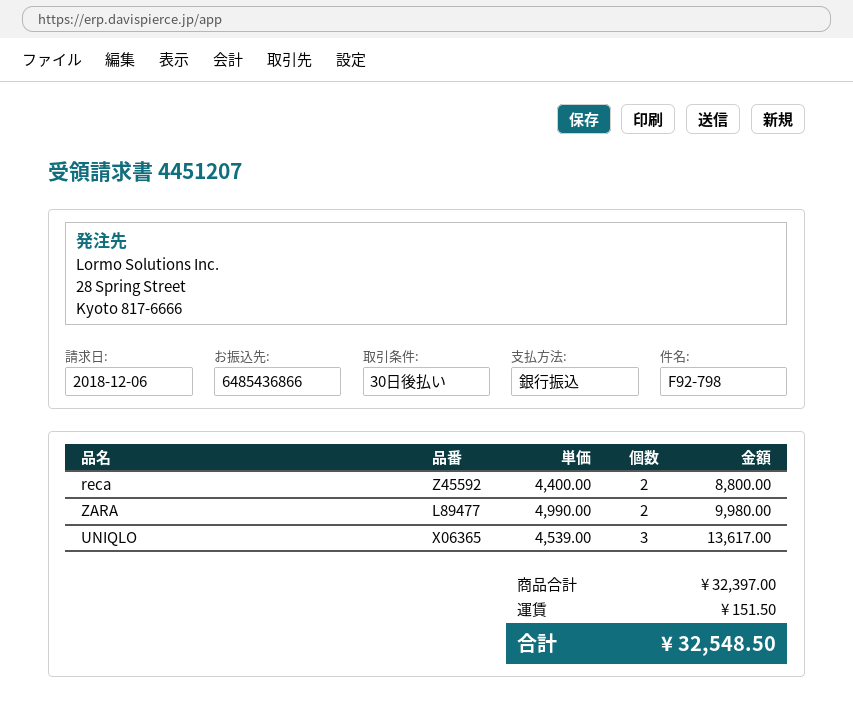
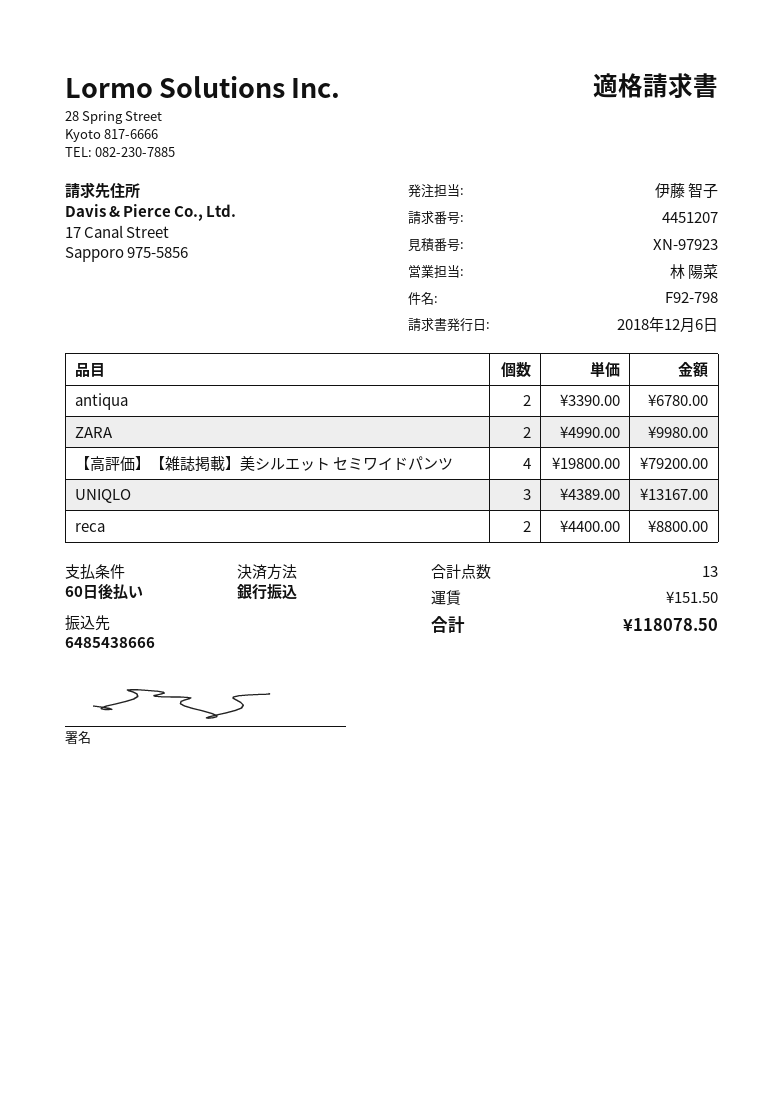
payment terms: 30 days -> 60 days
bank account: 6485436866 -> 6485438666
UNIQLO: 3 x 4539.00 = 13617.00 -> 3 x 4389.00 = 13167.00
antiqua: none -> 2 x 3390.00 = 6780.00
【高評価】【雑誌掲載】美シルエット セミワイドパンツ: none -> 4 x 19800.00 = 79200.00
total: 32548.50 -> 118078.50

